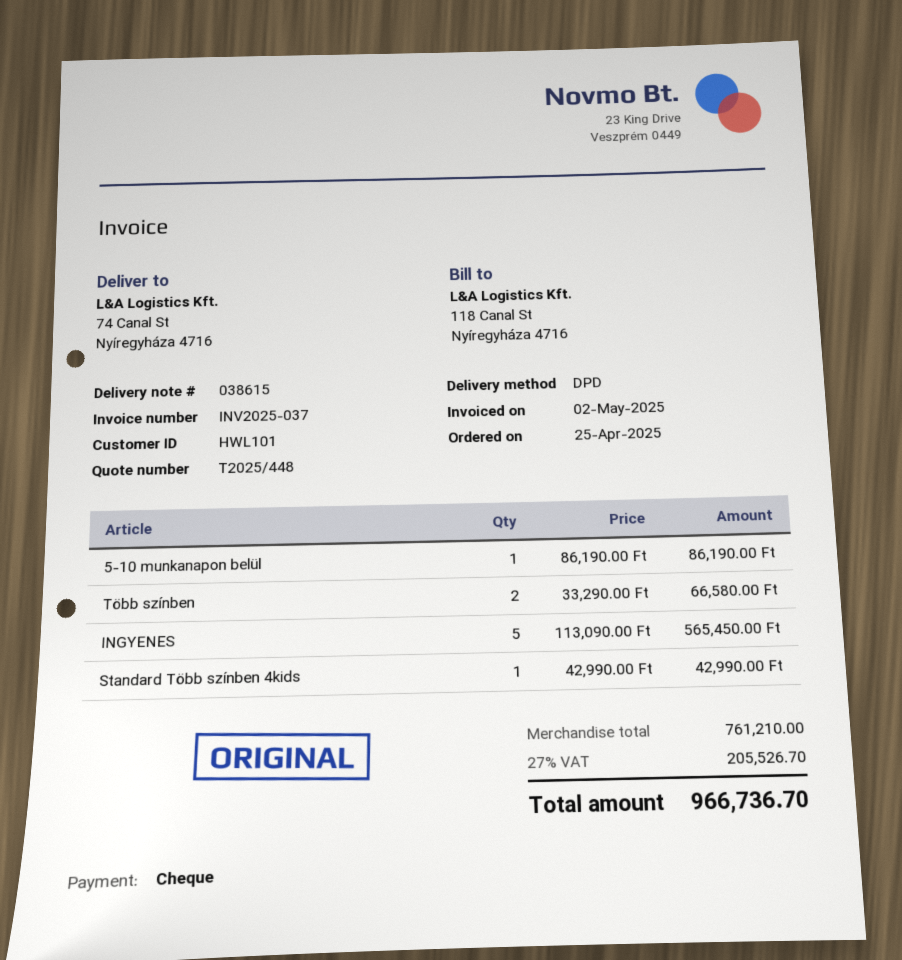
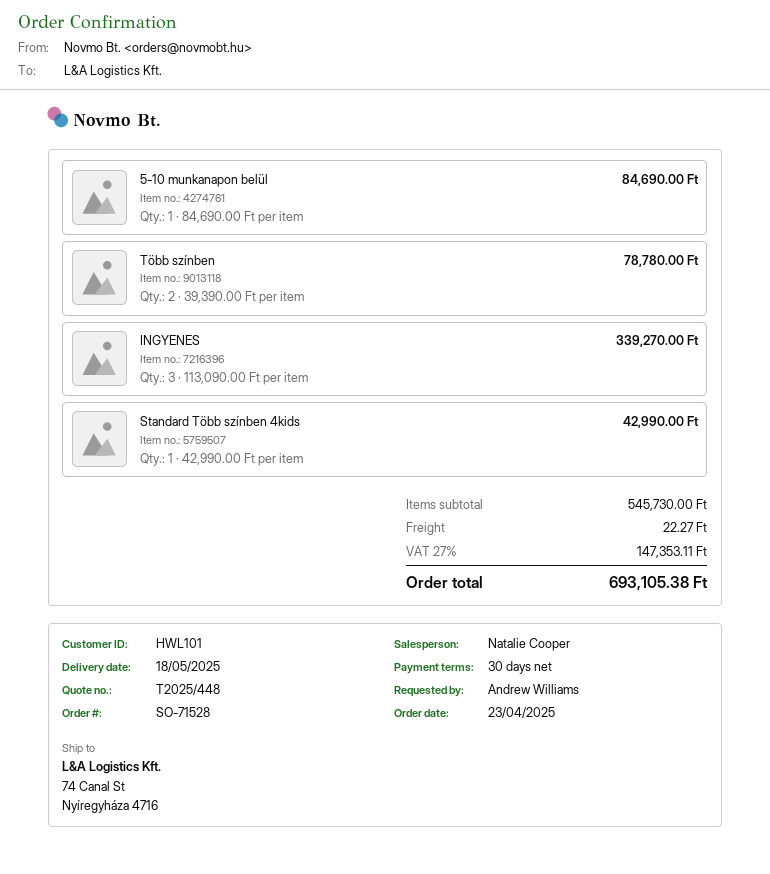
order date: 2025-04-25 -> 2025-04-23
5-10 munkanapon belül: 1 x 86190.00 = 86190.00 -> 1 x 84690.00 = 84690.00
Több színben: 2 x 33290.00 = 66580.00 -> 2 x 39390.00 = 78780.00
INGYENES: 5 x 113090.00 = 565450.00 -> 3 x 113090.00 = 339270.00
subtotal: 761210.00 -> 545730.00
shipping: none -> 22.27
tax: 27% = 205526.70 -> 27% = 147353.11
total: 966736.70 -> 693105.38

